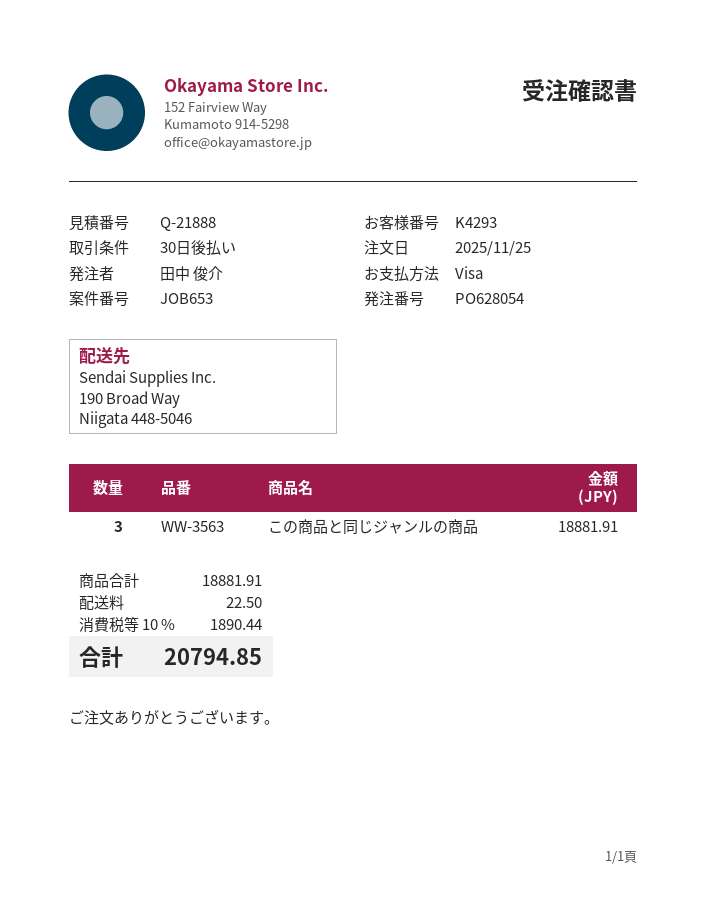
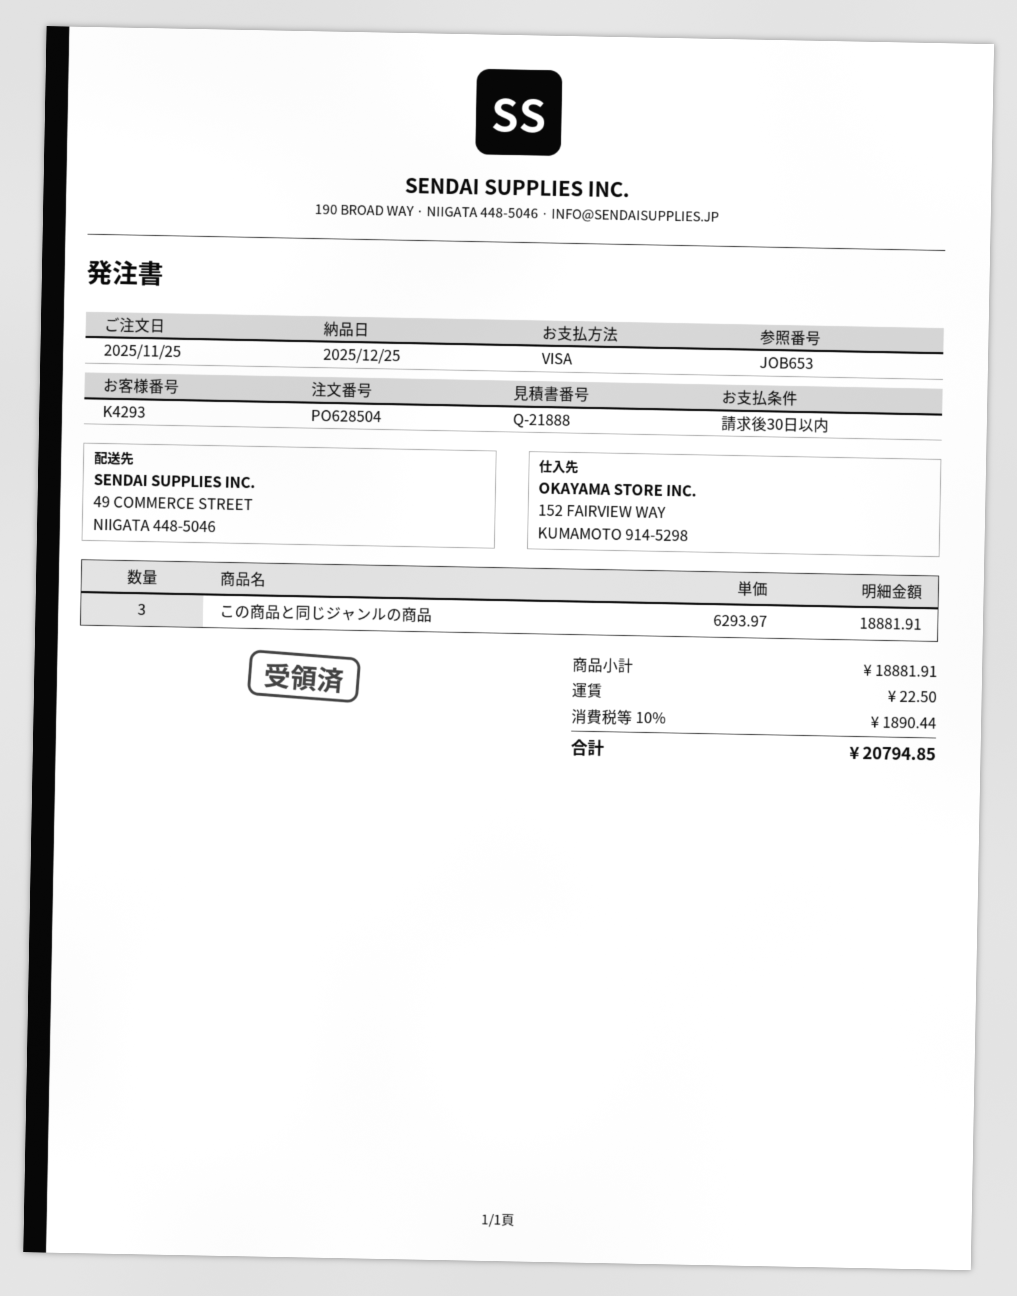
order number: PO628054 -> PO628504
ship to: 190 Broad Way, Niigata 448-5046 -> 49 COMMERCE STREET, NIIGATA 448-5046

